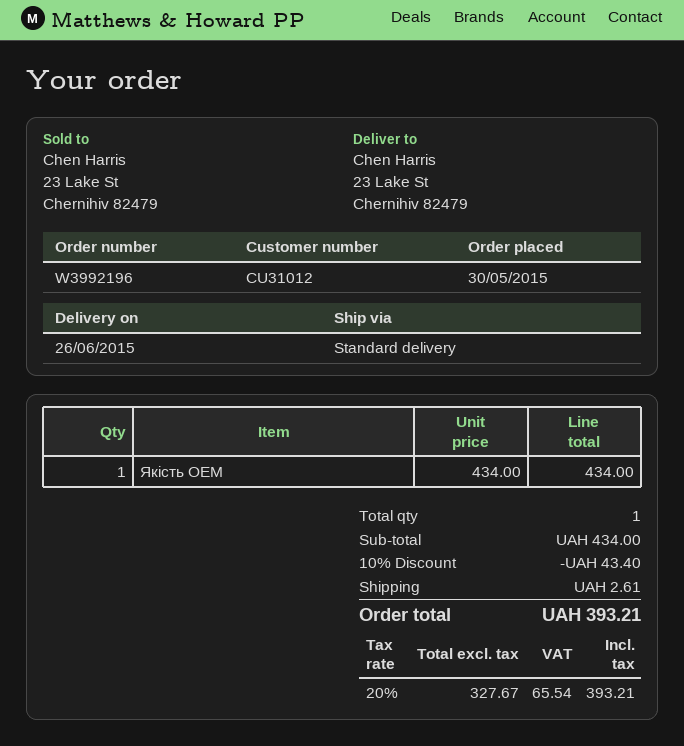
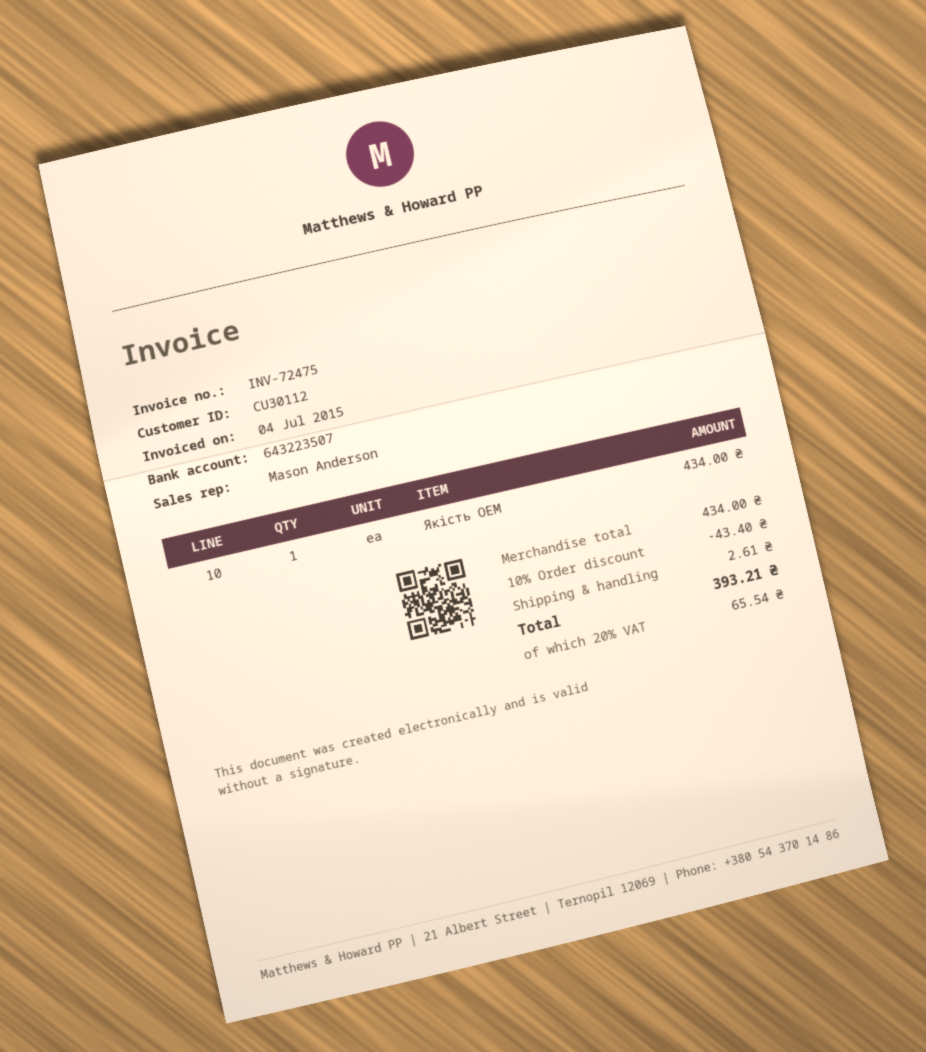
customer number: CU31012 -> CU30112

